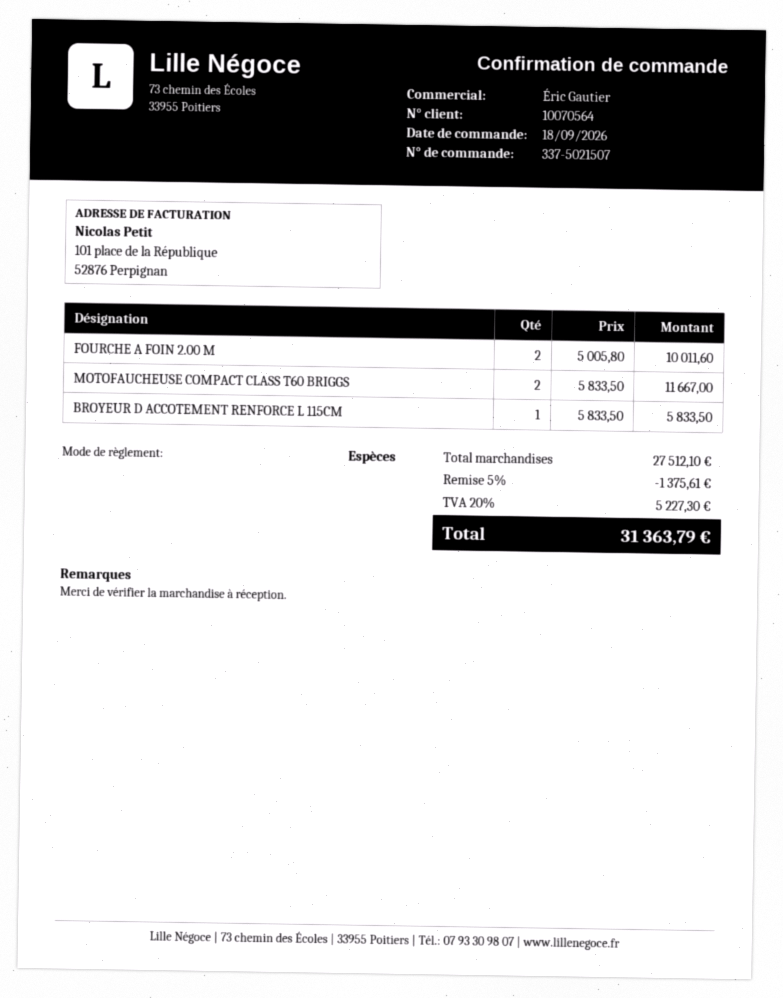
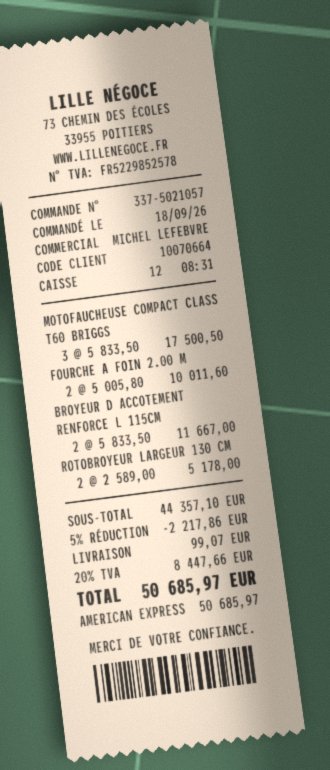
order number: 337-5021507 -> 337-5021057
customer number: 10070564 -> 10070664
sales rep: Éric Gautier -> MICHEL LEFEBVRE
payment method: cash -> American Express
MOTOFAUCHEUSE COMPACT CLASS T60 BRIGGS: 2 x 5833.50 = 11667.00 -> 3 x 5833.50 = 17500.50
BROYEUR D ACCOTEMENT RENFORCE L 115CM: 1 x 5833.50 = 5833.50 -> 2 x 5833.50 = 11667.00
ROTOBROYEUR LARGEUR 130 CM: none -> 2 x 2589.00 = 5178.00
subtotal: 27512.10 -> 44357.10
discount: 5% = 1375.61 -> 5% = 2217.86
shipping: none -> 99.07
tax: 20% = 5227.30 -> 20% = 8447.66
total: 31363.79 -> 50685.97

